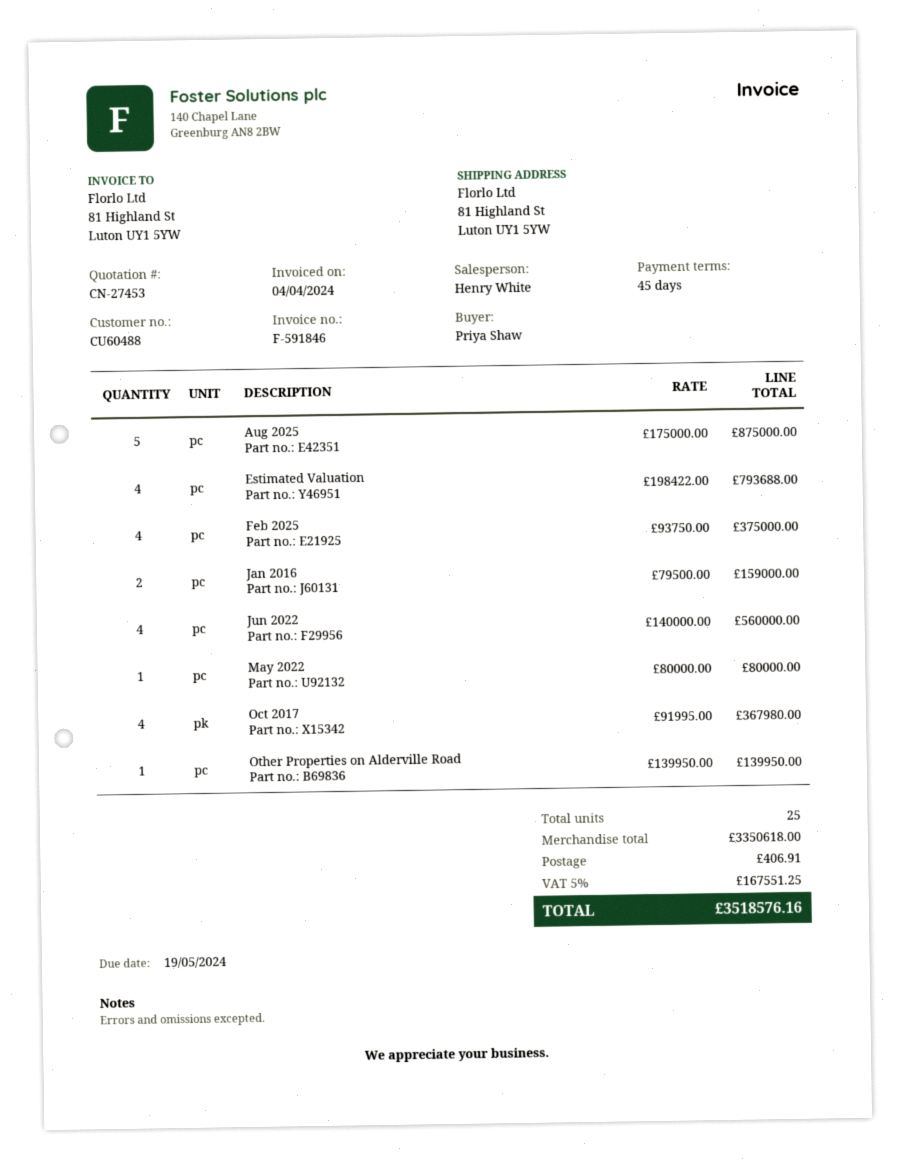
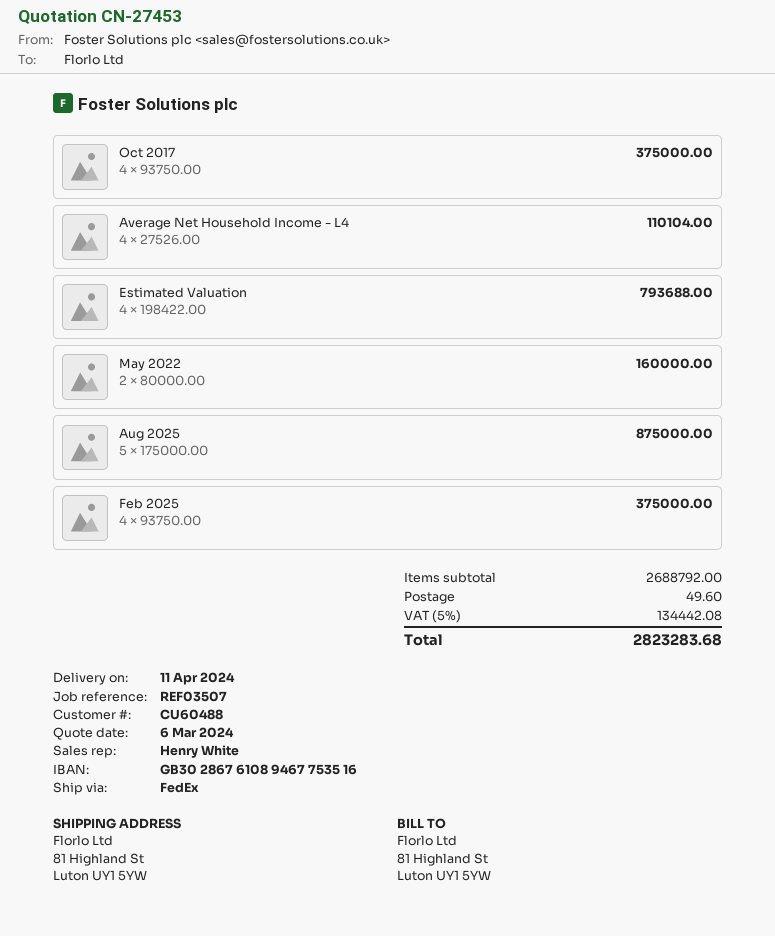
Jan 2016: 2 x 79500.00 = 159000.00 -> none
Jun 2022: 4 x 140000.00 = 560000.00 -> none
May 2022: 1 x 80000.00 = 80000.00 -> 2 x 80000.00 = 160000.00
Oct 2017: 4 x 91995.00 = 367980.00 -> 4 x 93750.00 = 375000.00
Other Properties on Alderville Road: 1 x 139950.00 = 139950.00 -> none
Average Net Household Income - L4: none -> 4 x 27526.00 = 110104.00
subtotal: 3350618.00 -> 2688792.00
shipping: 406.91 -> 49.60
tax: 5% = 167551.25 -> 5% = 134442.08
total: 3518576.16 -> 2823283.68

